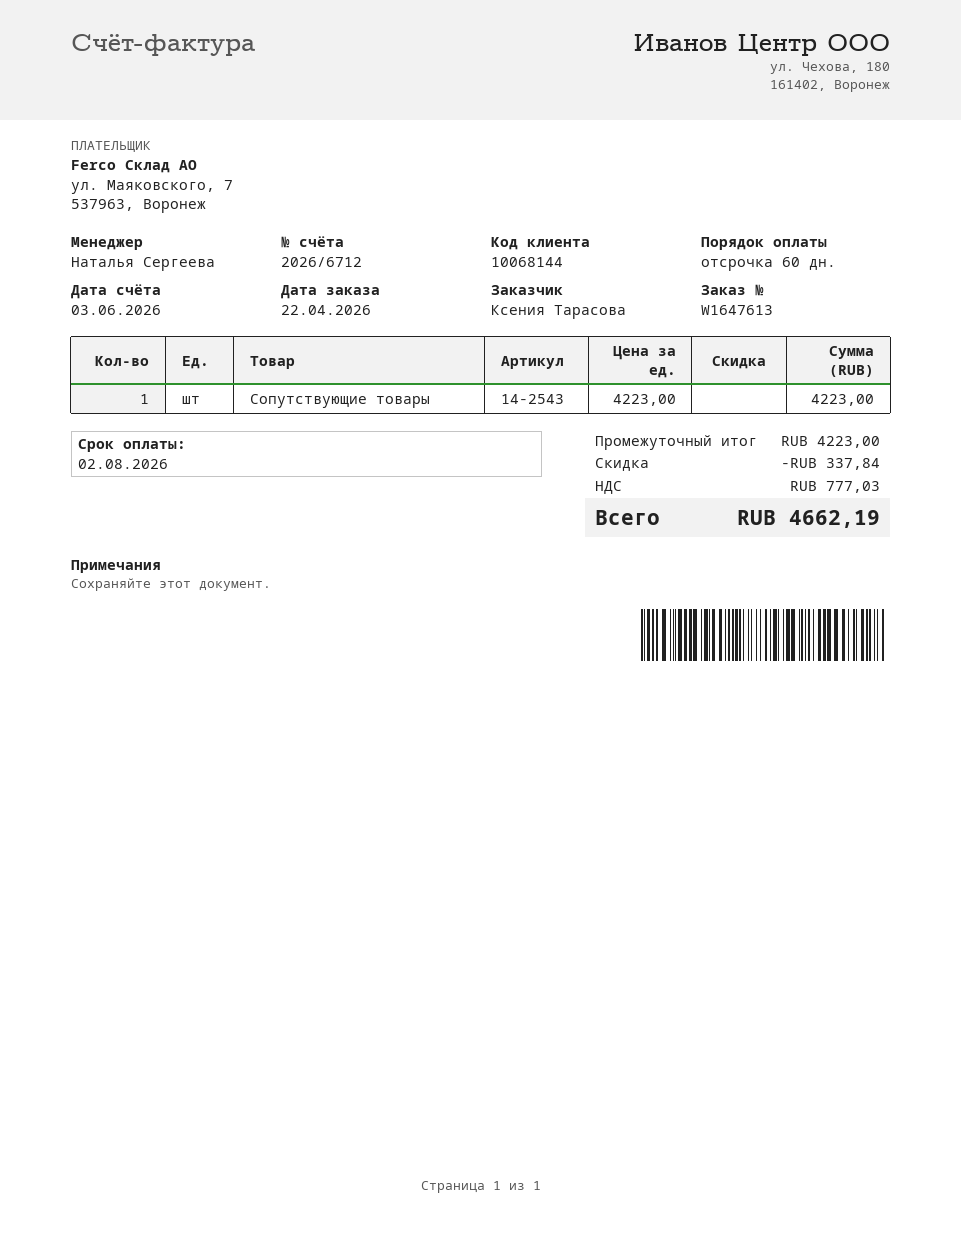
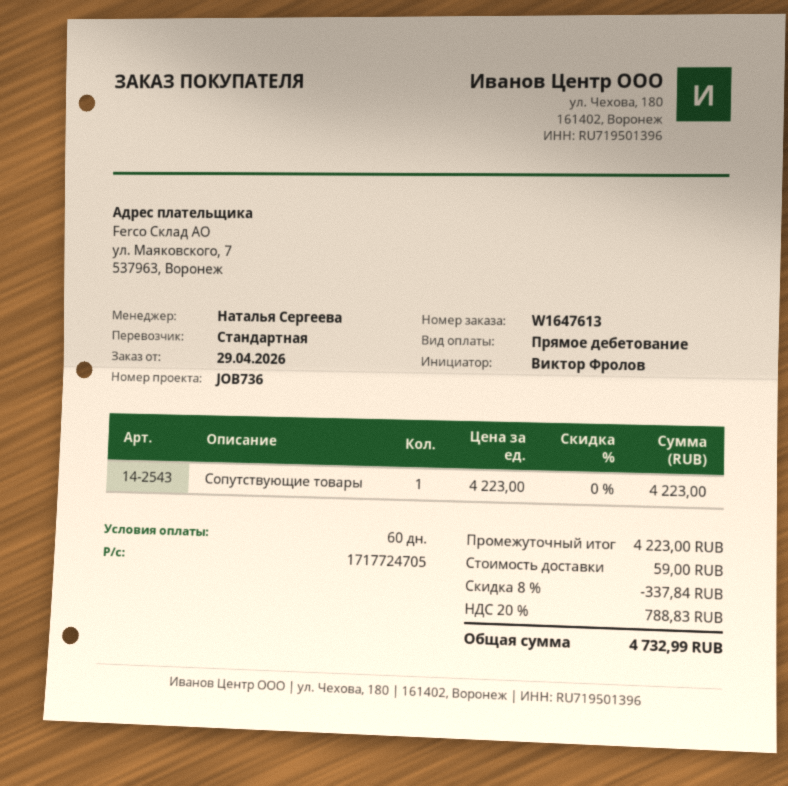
order date: 2026-04-22 -> 2026-04-29
ordered by: Ксения Тарасова -> Виктор Фролов
shipping: none -> 59.00
tax: 777.03 -> 788.83
total: 4662.19 -> 4732.99

